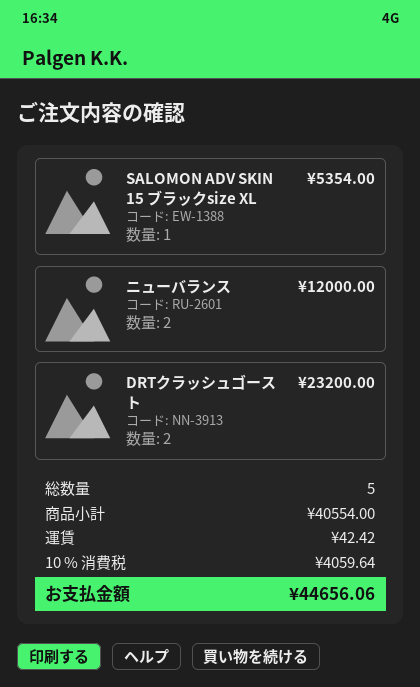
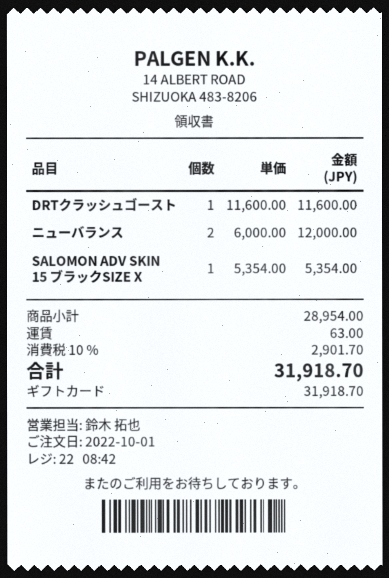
DRTクラッシュゴースト: 2 for 23200.00 -> 1 for 11600.00
subtotal: 40554.00 -> 28954.00
shipping: 42.42 -> 63.00
tax: 10% = 4059.64 -> 10% = 2901.70
total: 44656.06 -> 31918.70

